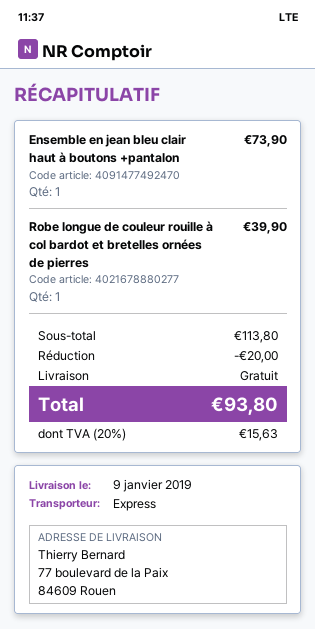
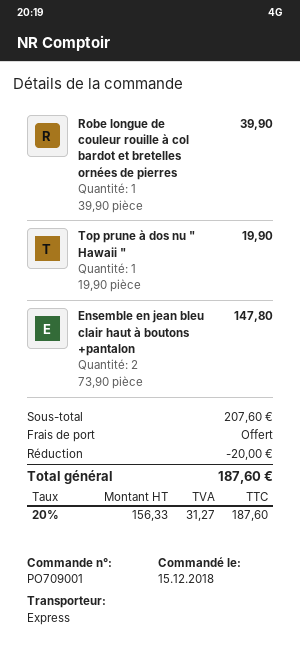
Ensemble en jean bleu clair haut à boutons +pantalon: 1 for 73.90 -> 2 for 147.80
Top prune à dos nu " Hawaii ": none -> 1 for 19.90
subtotal: 113.80 -> 207.60
tax: 20% = 15.63 -> 20% = 31.27
total: 93.80 -> 187.60

